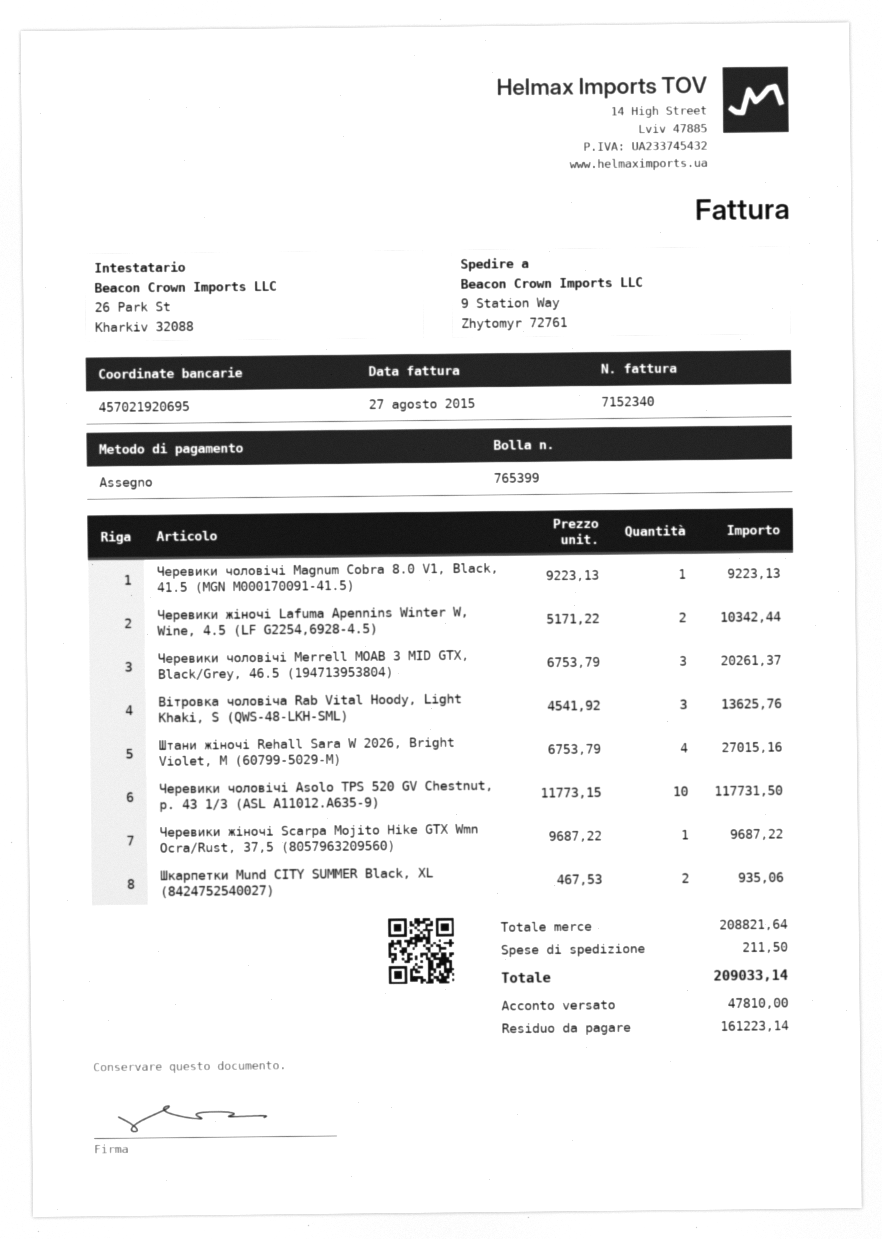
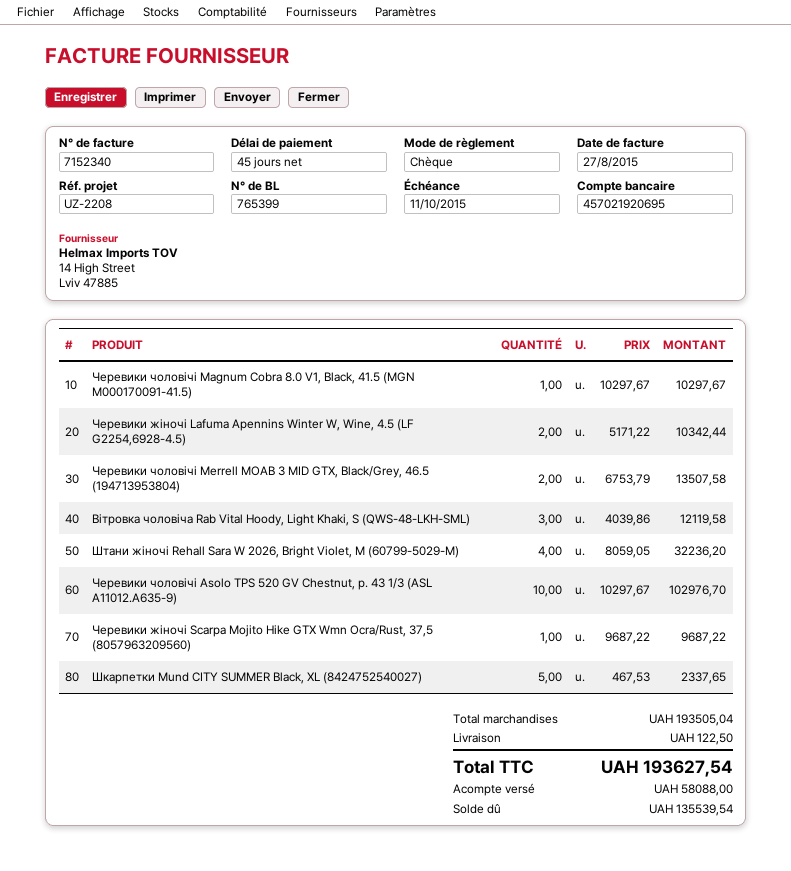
Черевики чоловічі Magnum Cobra 8.0 V1, Black, 41.5 (MGN M000170091-41.5): 1 x 9223.13 = 9223.13 -> 1 x 10297.67 = 10297.67
Черевики чоловічі Merrell MOAB 3 MID GTX, Black/Grey, 46.5 (194713953804): 3 x 6753.79 = 20261.37 -> 2 x 6753.79 = 13507.58
Вітровка чоловіча Rab Vital Hoody, Light Khaki, S (QWS-48-LKH-SML): 3 x 4541.92 = 13625.76 -> 3 x 4039.86 = 12119.58
Штани жіночі Rehall Sara W 2026, Bright Violet, M (60799-5029-M): 4 x 6753.79 = 27015.16 -> 4 x 8059.05 = 32236.20
Черевики чоловічі Asolo TPS 520 GV Chestnut, р. 43 1/3 (ASL A11012.A635-9): 10 x 11773.15 = 117731.50 -> 10 x 10297.67 = 102976.70
Шкарпетки Mund CITY SUMMER Black, XL (8424752540027): 2 x 467.53 = 935.06 -> 5 x 467.53 = 2337.65
subtotal: 208821.64 -> 193505.04
shipping: 211.50 -> 122.50
total: 209033.14 -> 193627.54
deposit: 47810.00 -> 58088.00
balance: 161223.14 -> 135539.54

